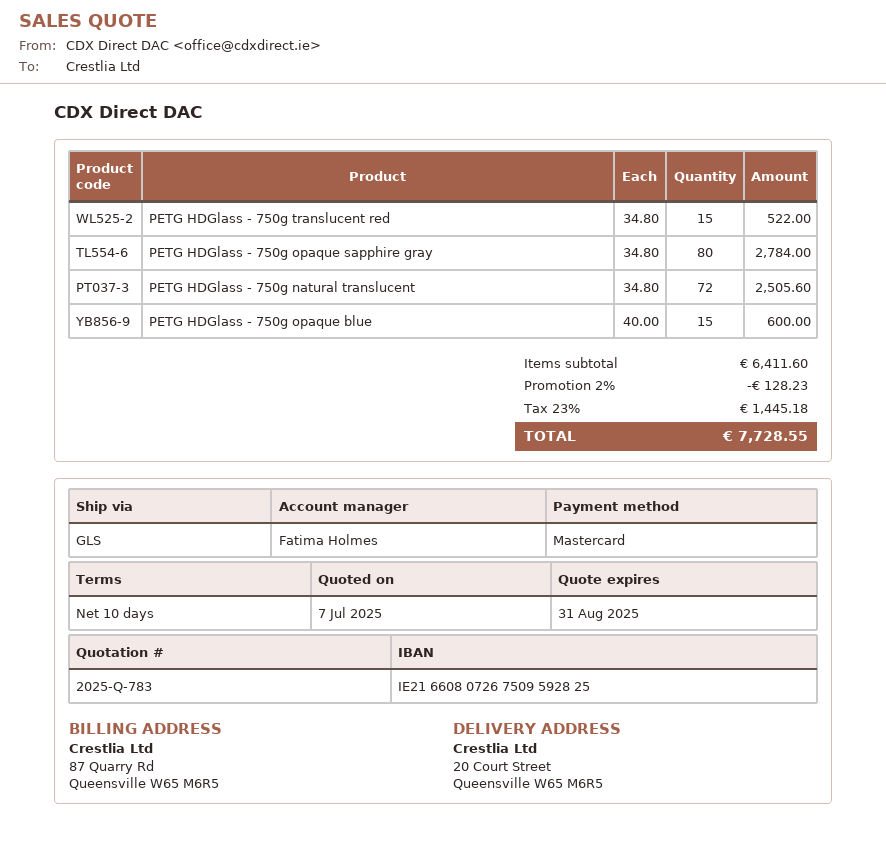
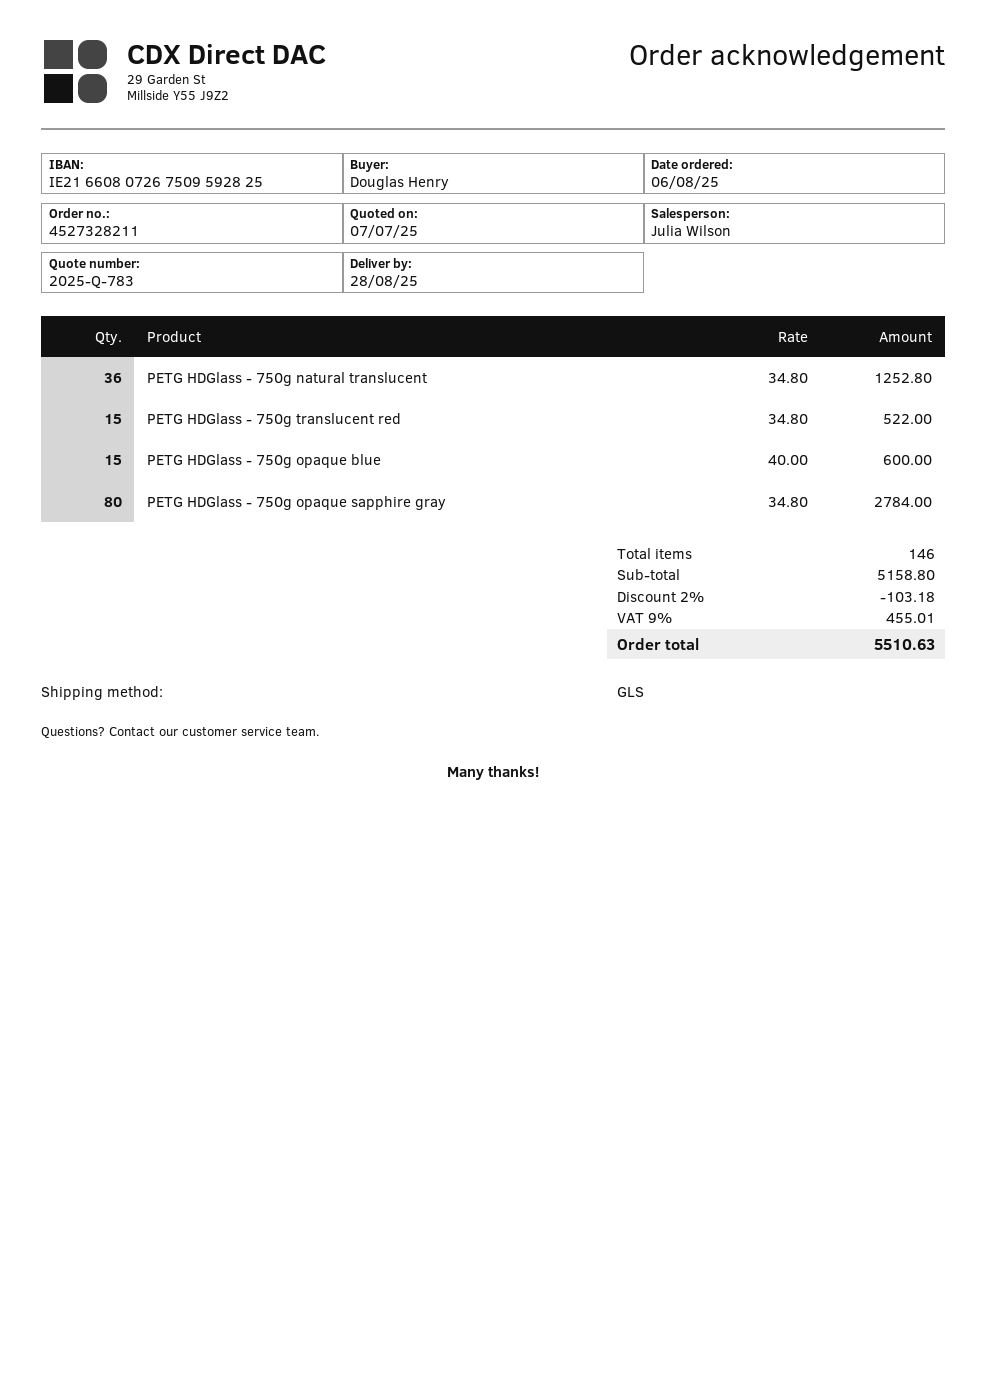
sales rep: Fatima Holmes -> Julia Wilson
PETG HDGlass - 750g natural translucent: 72 x 34.80 = 2505.60 -> 36 x 34.80 = 1252.80
subtotal: 6411.60 -> 5158.80
discount: 2% = 128.23 -> 2% = 103.18
tax: 23% = 1445.18 -> 9% = 455.01
total: 7728.55 -> 5510.63

